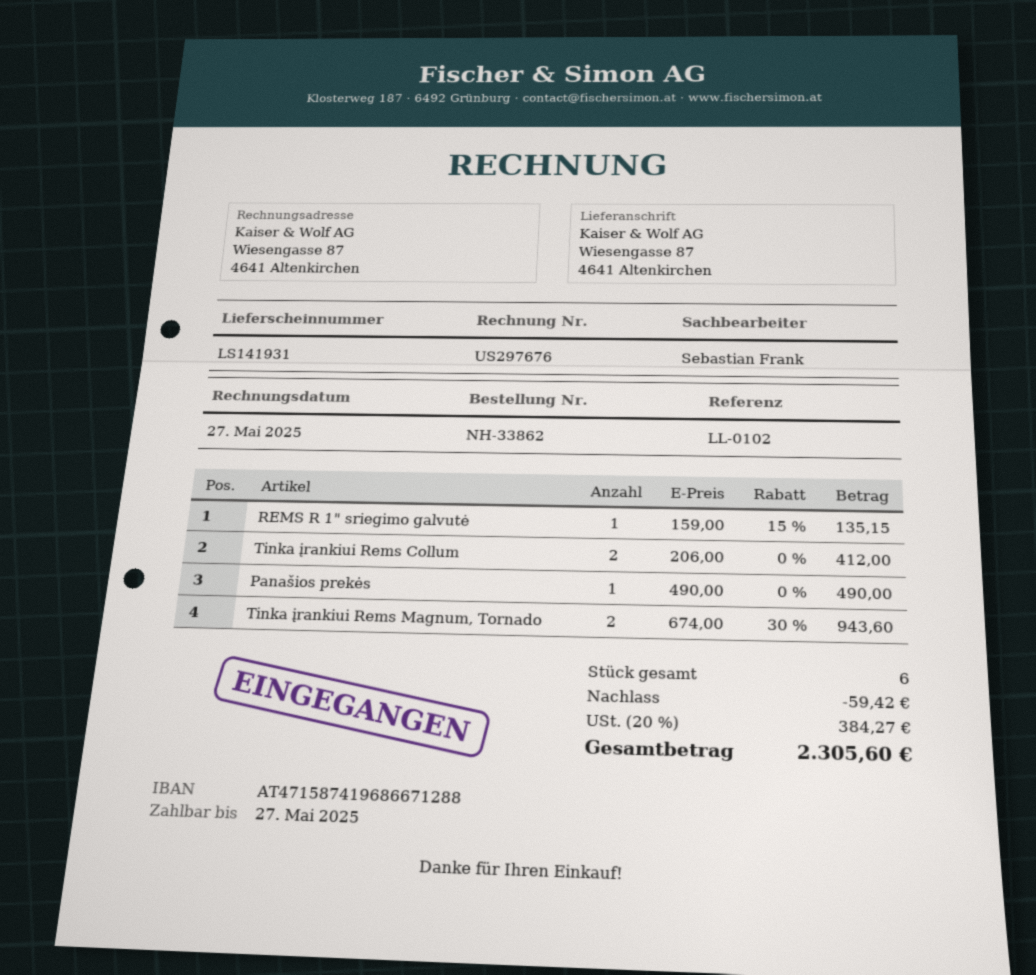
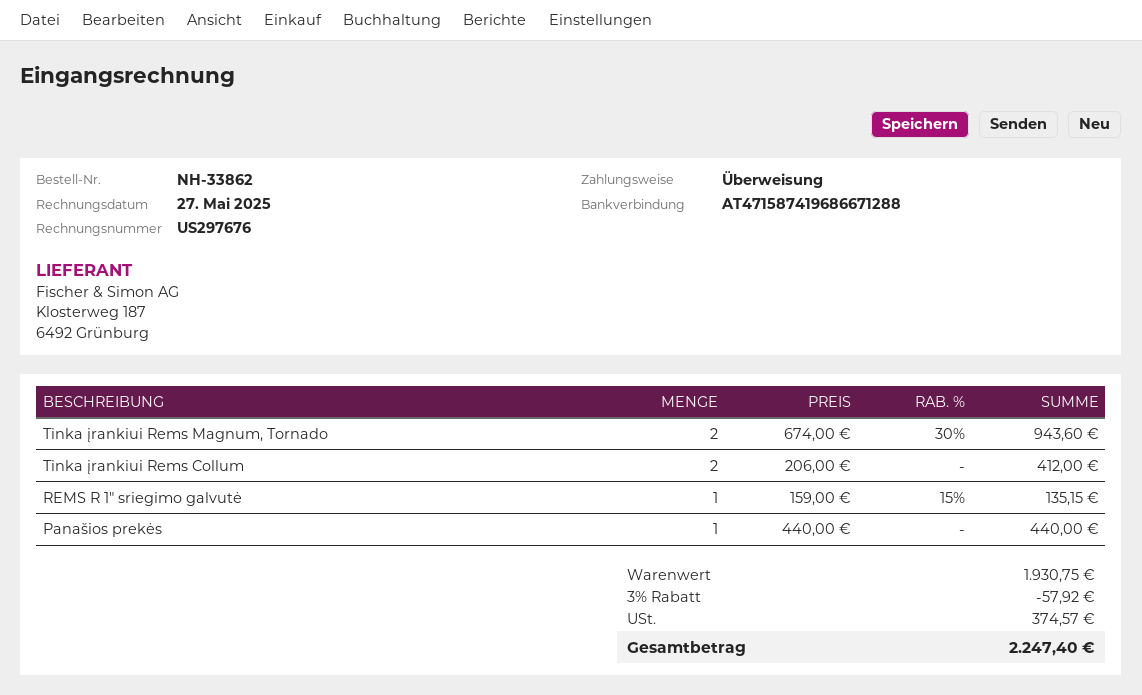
Panašios prekės: 1 x 490.00 = 490.00 -> 1 x 440.00 = 440.00
discount: 59.42 -> 57.92
tax: 384.27 -> 374.57
total: 2305.60 -> 2247.40

